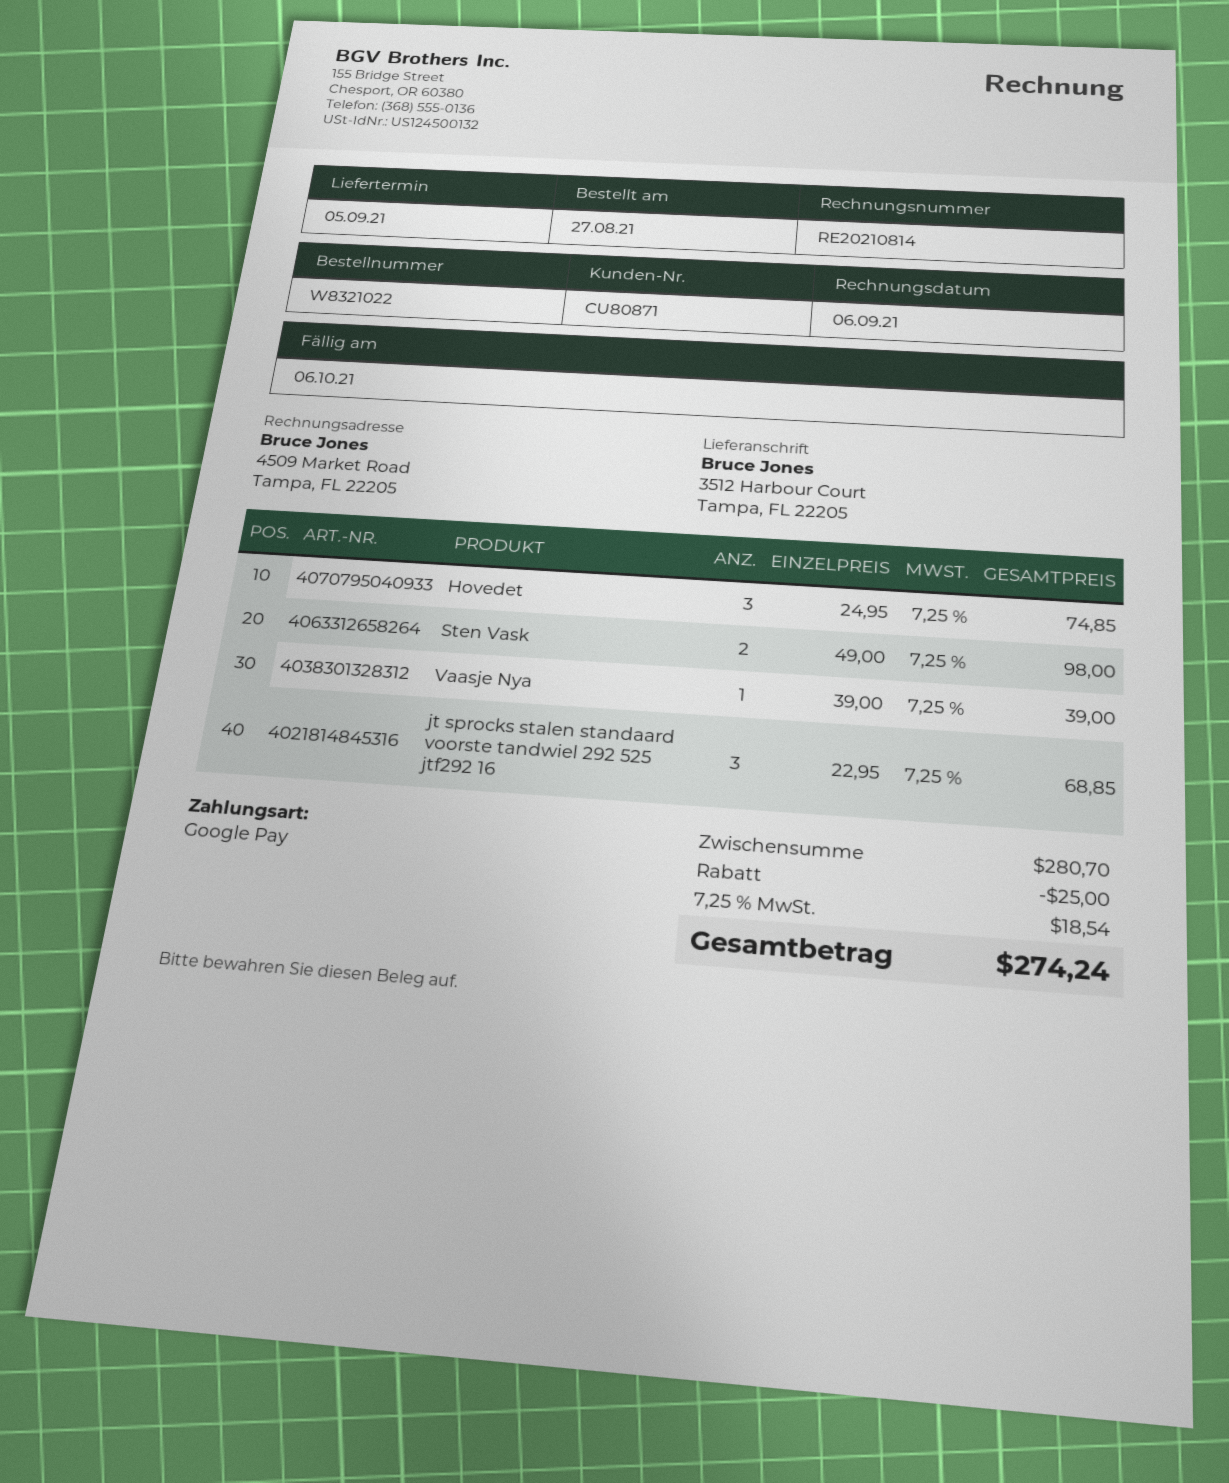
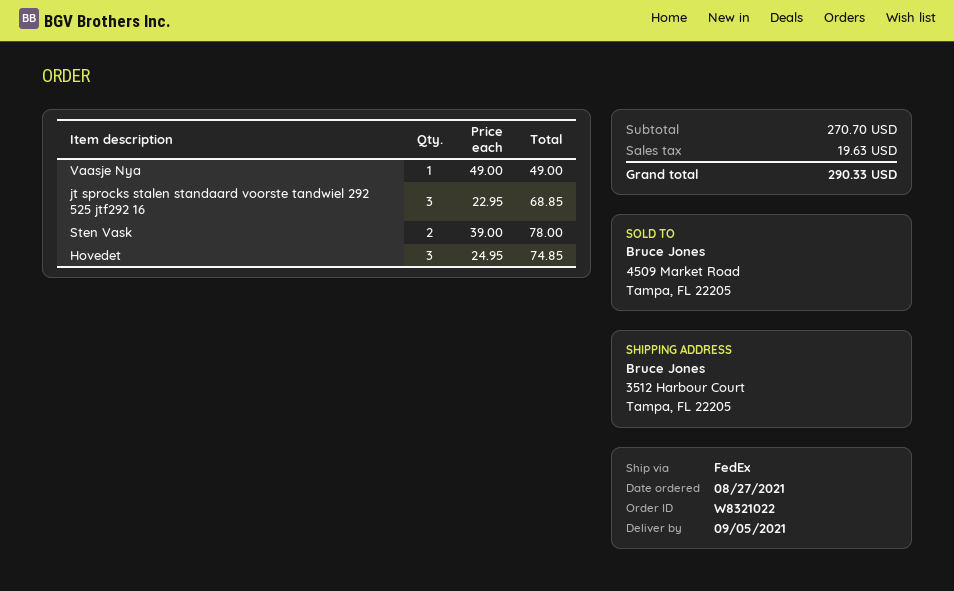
Sten Vask: 2 x 49.00 = 98.00 -> 2 x 39.00 = 78.00
Vaasje Nya: 1 x 39.00 = 39.00 -> 1 x 49.00 = 49.00
subtotal: 280.70 -> 270.70
discount: 25.00 -> none
tax: 18.54 -> 19.63
total: 274.24 -> 290.33

